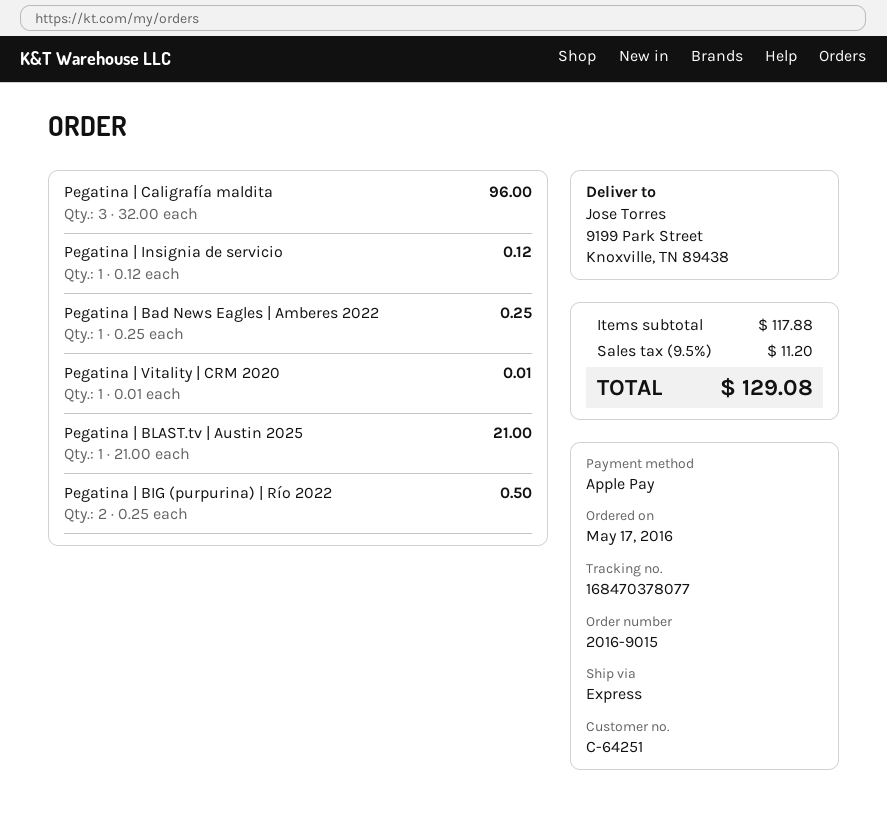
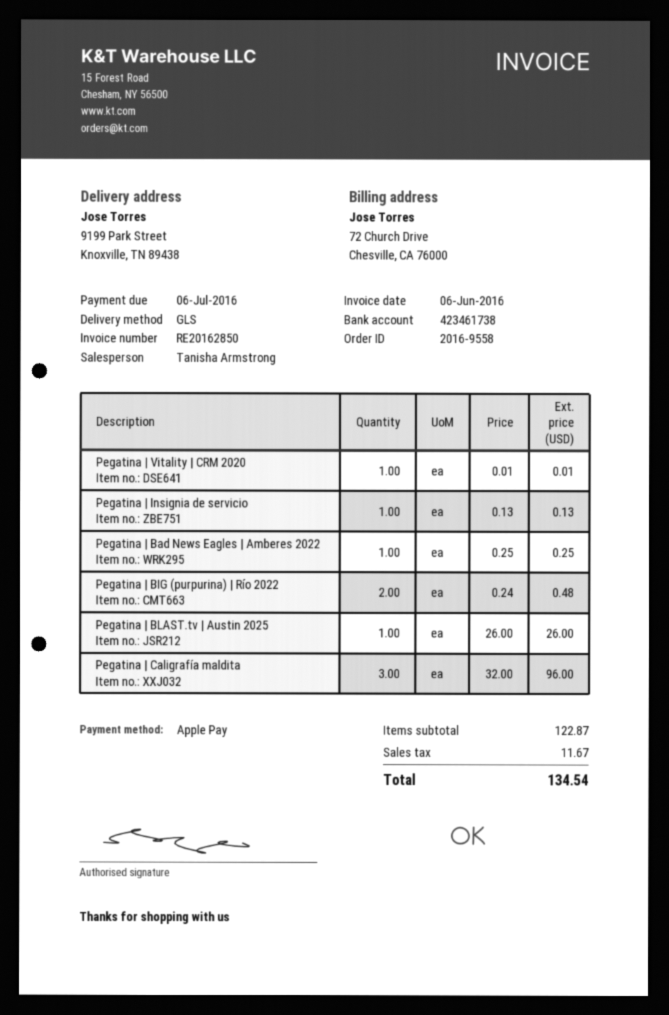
order number: 2016-9015 -> 2016-9558
shipping method: express -> GLS
Pegatina | Insignia de servicio: 1 x 0.12 = 0.12 -> 1 x 0.13 = 0.13
Pegatina | BLAST.tv | Austin 2025: 1 x 21.00 = 21.00 -> 1 x 26.00 = 26.00
Pegatina | BIG (purpurina) | Río 2022: 2 x 0.25 = 0.50 -> 2 x 0.24 = 0.48
subtotal: 117.88 -> 122.87
tax: 11.20 -> 11.67
total: 129.08 -> 134.54

